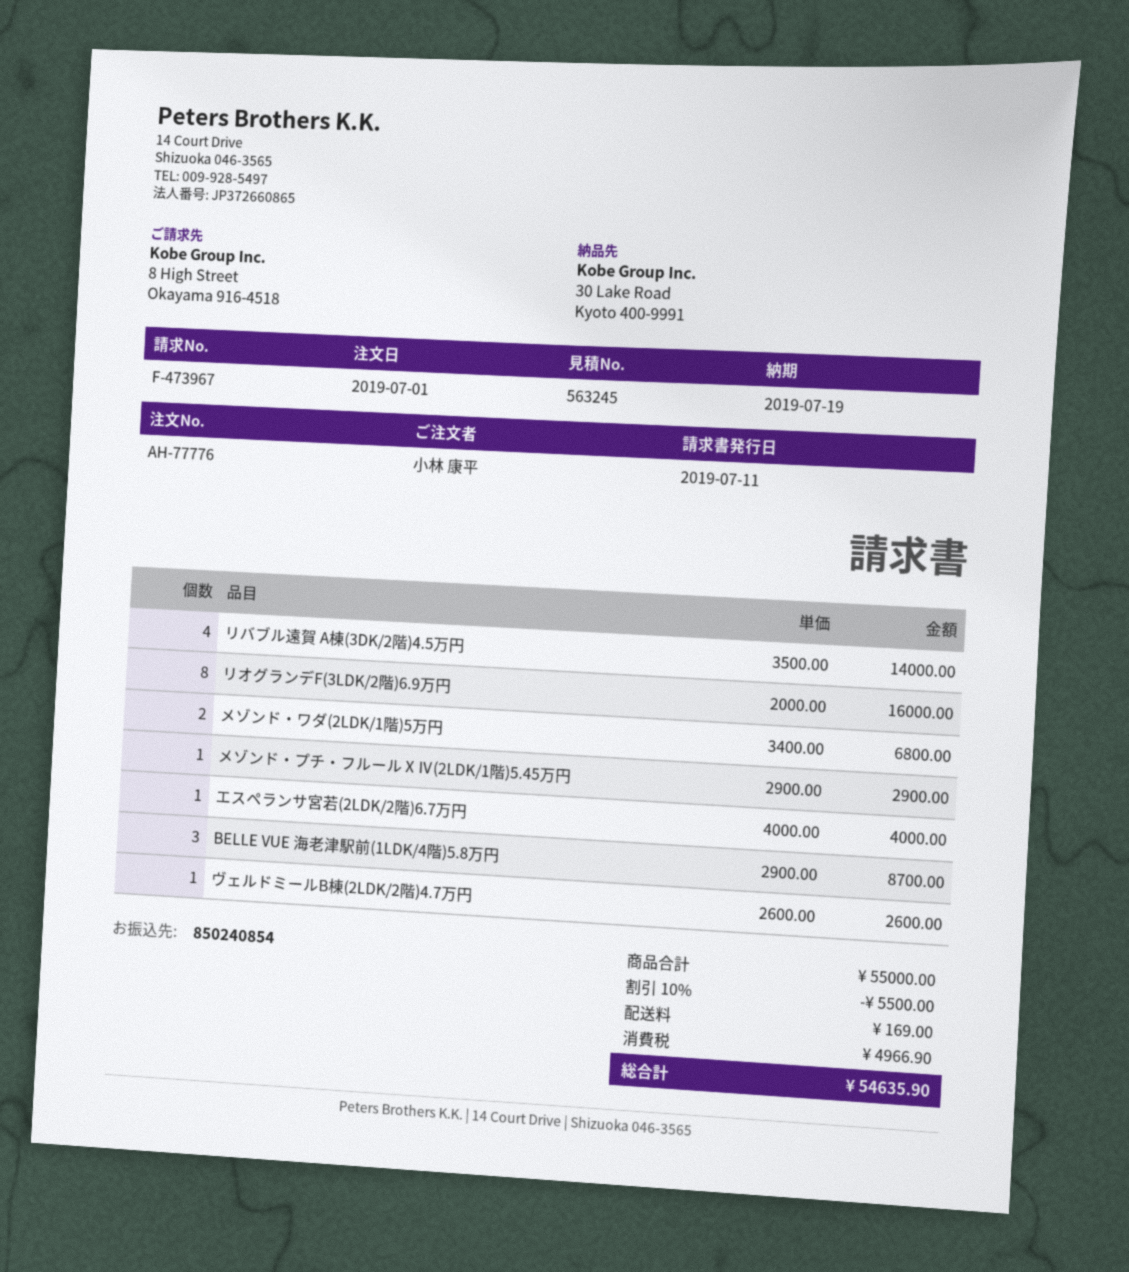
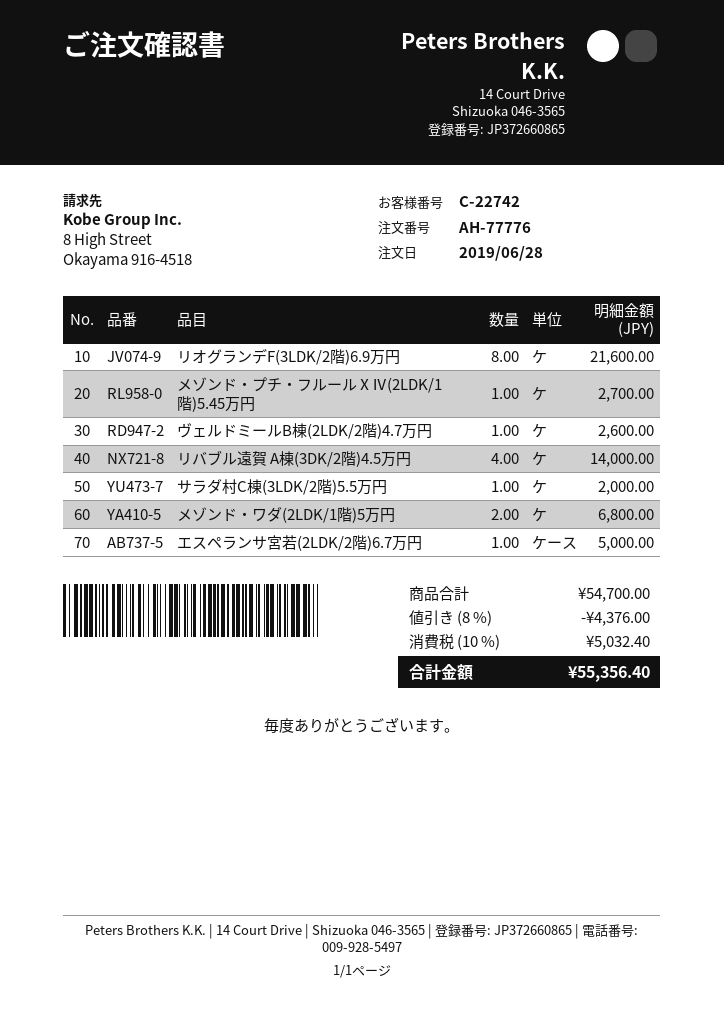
order date: 2019-07-01 -> 2019-06-28
リオグランデF(3LDK/2階)6.9万円: 8 for 16000.00 -> 8 for 21600.00
メゾンド・プチ・フルールⅩⅣ(2LDK/1階)5.45万円: 1 for 2900.00 -> 1 for 2700.00
エスペランサ宮若(2LDK/2階)6.7万円: 1 for 4000.00 -> 1 for 5000.00
BELLE VUE 海老津駅前(1LDK/4階)5.8万円: 3 for 8700.00 -> none
サラダ村C棟(3LDK/2階)5.5万円: none -> 1 for 2000.00
subtotal: 55000.00 -> 54700.00
discount: 10% = 5500.00 -> 8% = 4376.00
shipping: 169.00 -> none
tax: 4966.90 -> 5032.40
total: 54635.90 -> 55356.40

